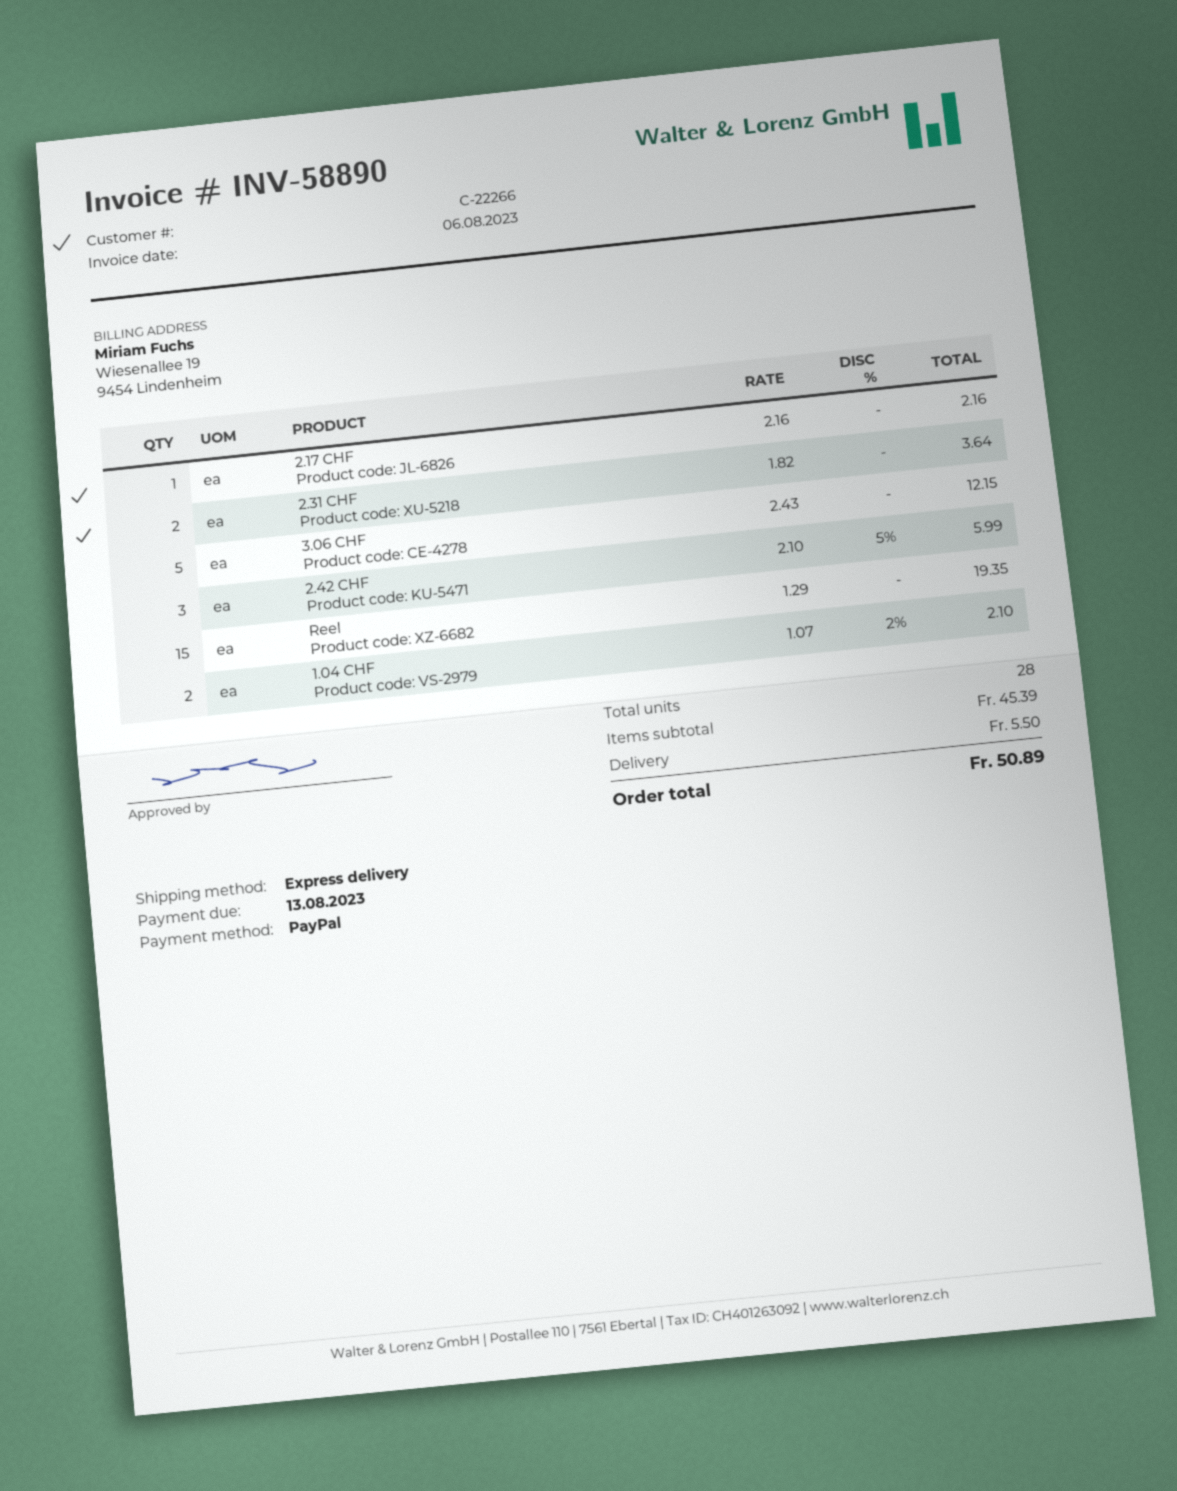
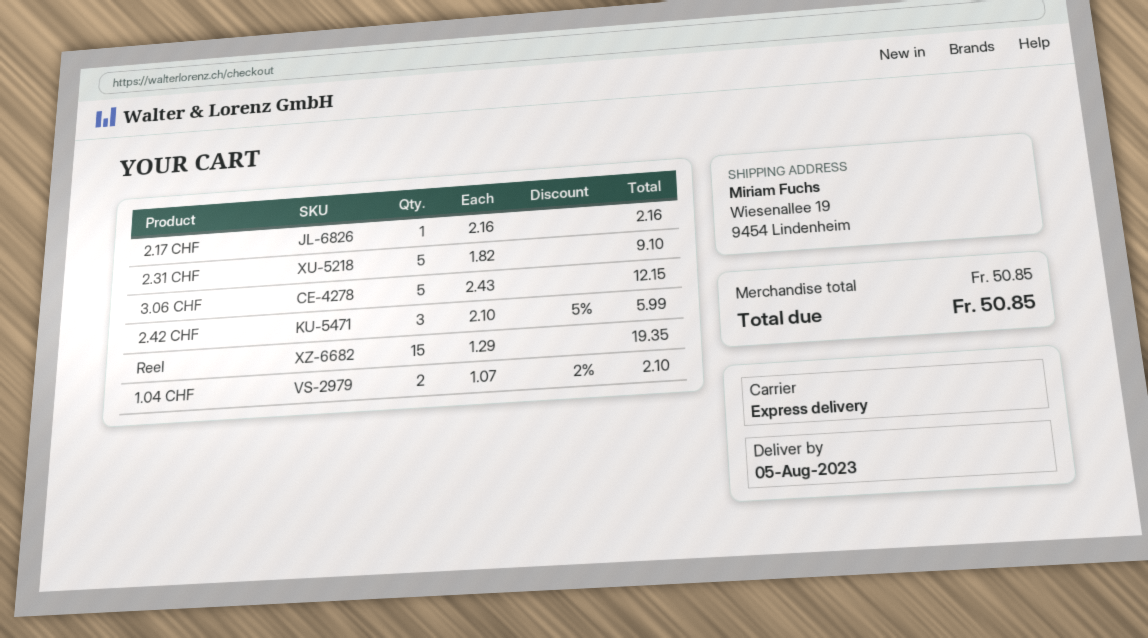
2.31 CHF: 2 x 1.82 = 3.64 -> 5 x 1.82 = 9.10
subtotal: 45.39 -> 50.85
shipping: 5.50 -> none
total: 50.89 -> 50.85

